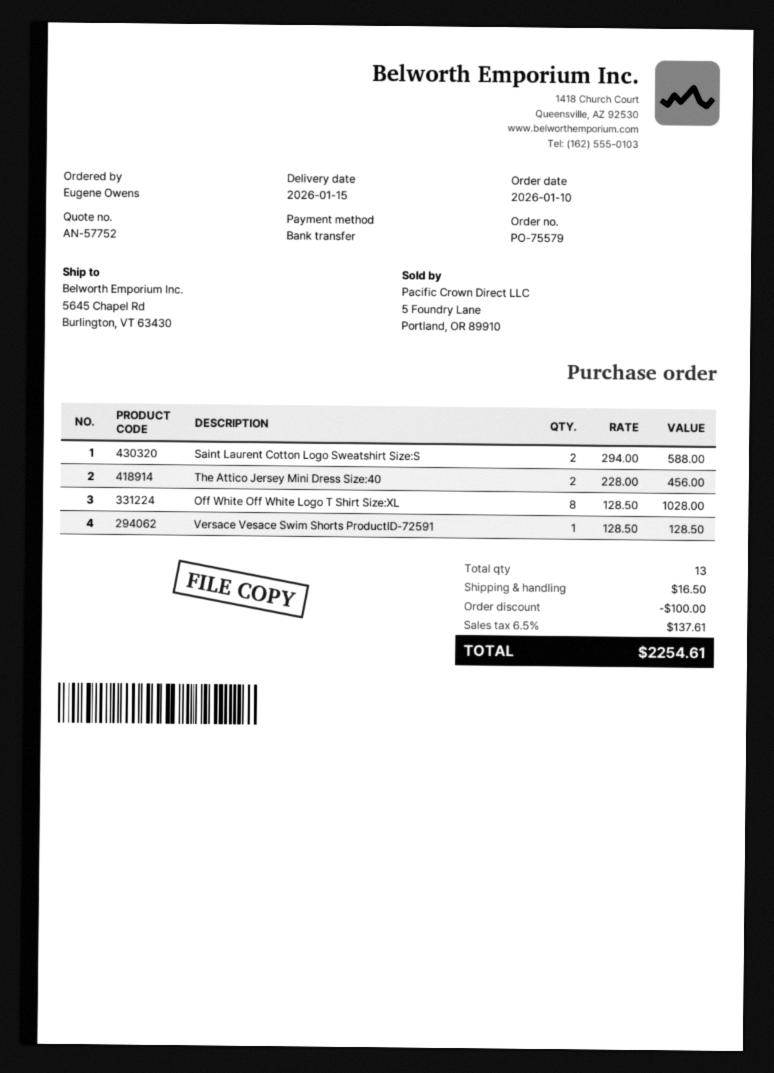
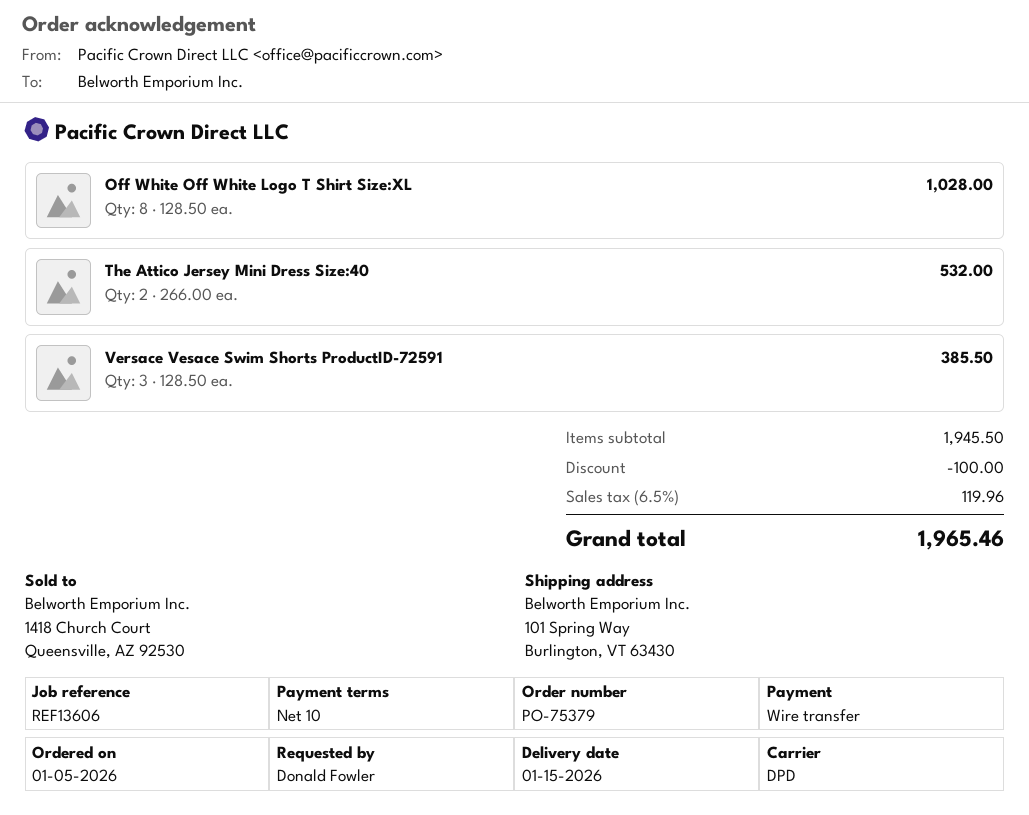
order number: PO-75579 -> PO-75379
order date: 2026-01-10 -> 2026-01-05
ordered by: Eugene Owens -> Donald Fowler
ship to: 5645 Chapel Rd, Burlington, VT 63430 -> 101 Spring Way, Burlington, VT 63430
Saint Laurent Cotton Logo Sweatshirt Size:S: 2 x 294.00 = 588.00 -> none
The Attico Jersey Mini Dress Size:40: 2 x 228.00 = 456.00 -> 2 x 266.00 = 532.00
Versace Vesace Swim Shorts ProductID-72591: 1 x 128.50 = 128.50 -> 3 x 128.50 = 385.50
shipping: 16.50 -> none
tax: 6.5% = 137.61 -> 6.5% = 119.96
total: 2254.61 -> 1965.46

